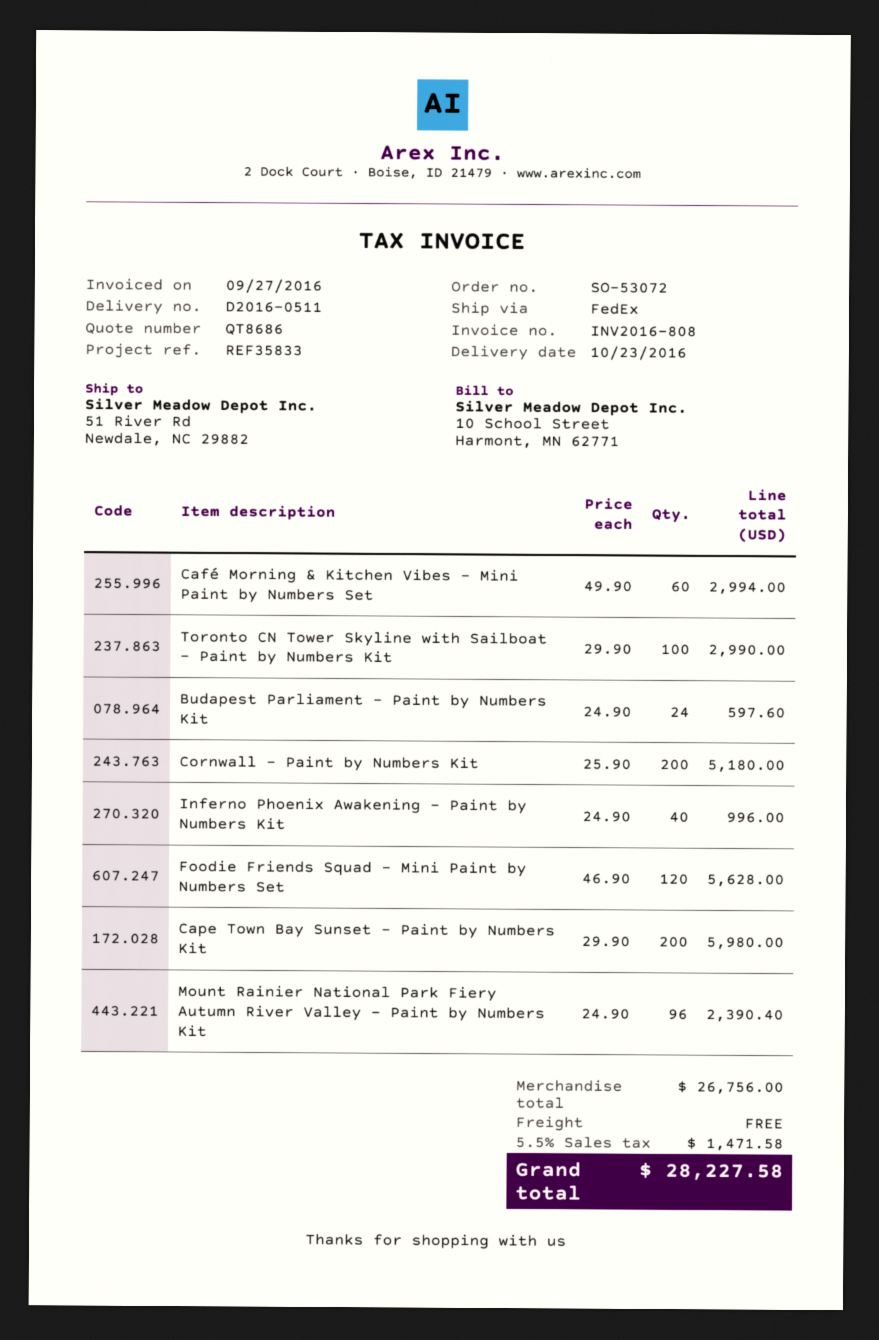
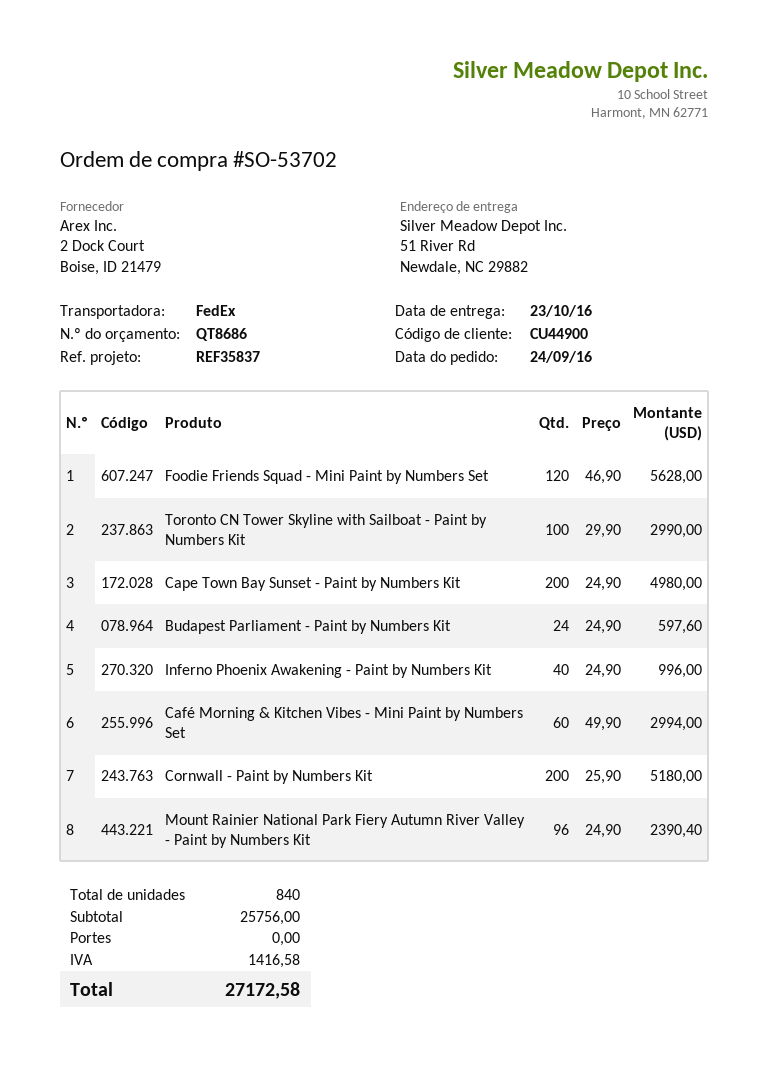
order number: SO-53072 -> SO-53702
reference: REF35833 -> REF35837
Cape Town Bay Sunset - Paint by Numbers Kit: 200 x 29.90 = 5980.00 -> 200 x 24.90 = 4980.00
subtotal: 26756.00 -> 25756.00
tax: 1471.58 -> 1416.58
total: 28227.58 -> 27172.58

